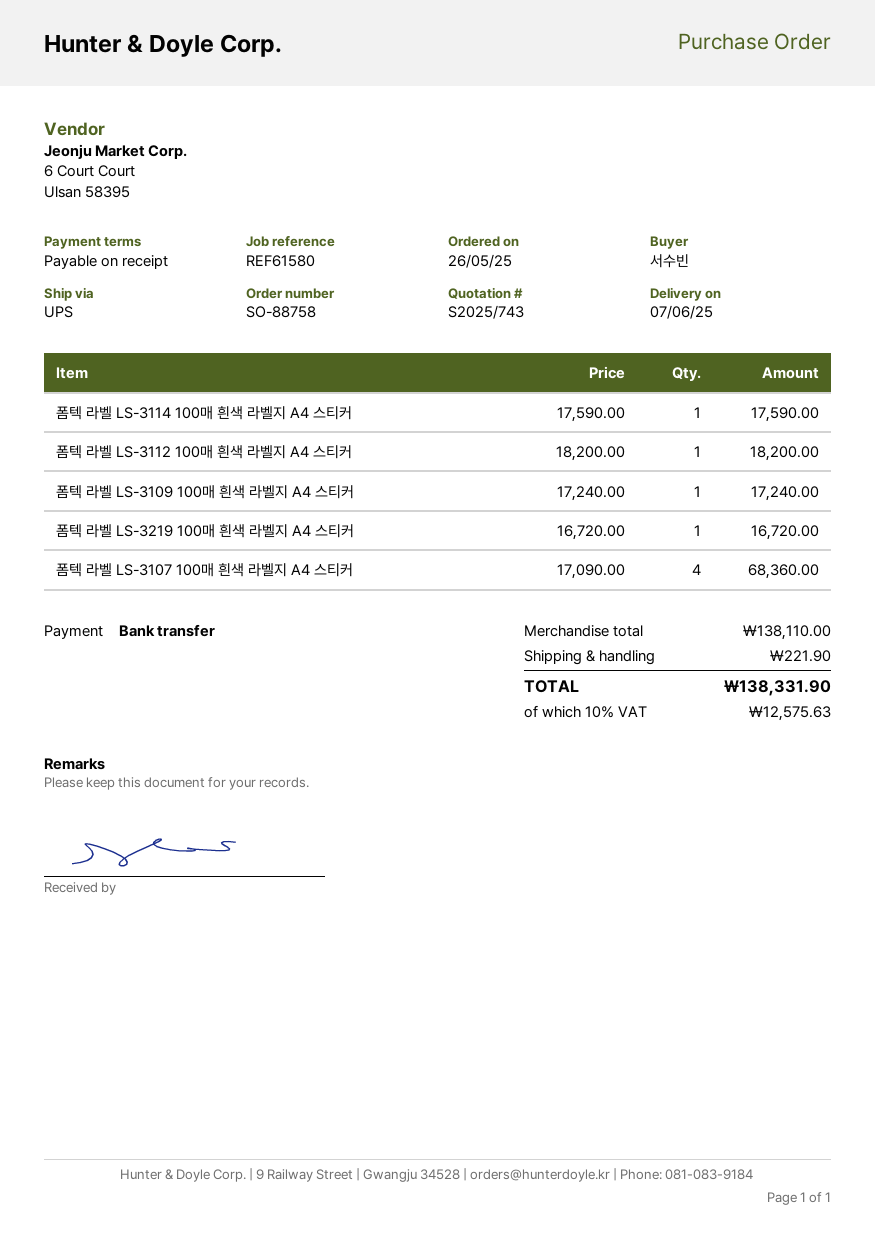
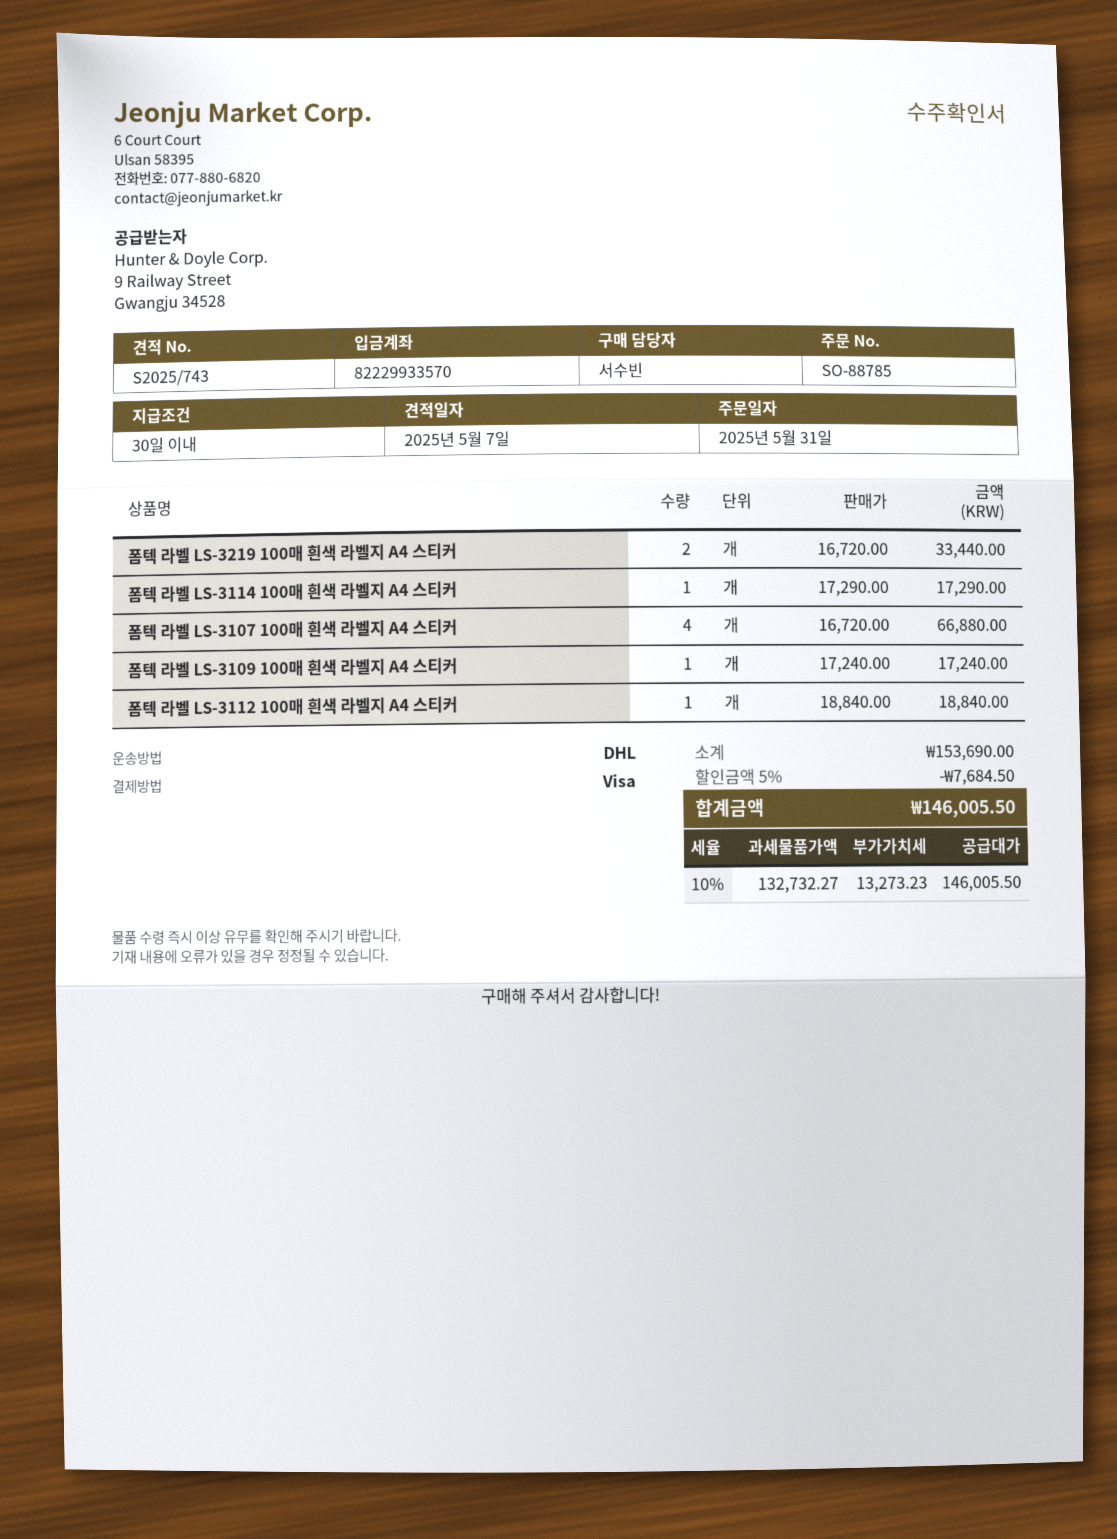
order number: SO-88758 -> SO-88785
order date: 2025-05-26 -> 2025-05-31
payment terms: on receipt -> 30 days
payment method: bank transfer -> Visa
shipping method: UPS -> DHL
폼텍 라벨 LS-3114 100매 흰색 라벨지 A4 스티커: 1 x 17590.00 = 17590.00 -> 1 x 17290.00 = 17290.00
폼텍 라벨 LS-3112 100매 흰색 라벨지 A4 스티커: 1 x 18200.00 = 18200.00 -> 1 x 18840.00 = 18840.00
폼텍 라벨 LS-3219 100매 흰색 라벨지 A4 스티커: 1 x 16720.00 = 16720.00 -> 2 x 16720.00 = 33440.00
폼텍 라벨 LS-3107 100매 흰색 라벨지 A4 스티커: 4 x 17090.00 = 68360.00 -> 4 x 16720.00 = 66880.00
subtotal: 138110.00 -> 153690.00
discount: none -> 5% = 7684.50
shipping: 221.90 -> none
tax: 10% = 12575.63 -> 10% = 13273.23
total: 138331.90 -> 146005.50

